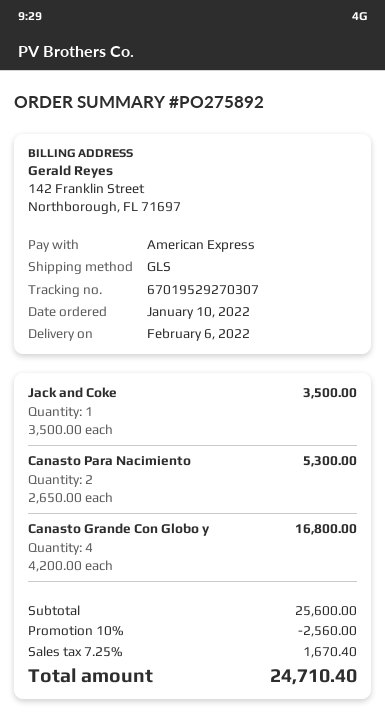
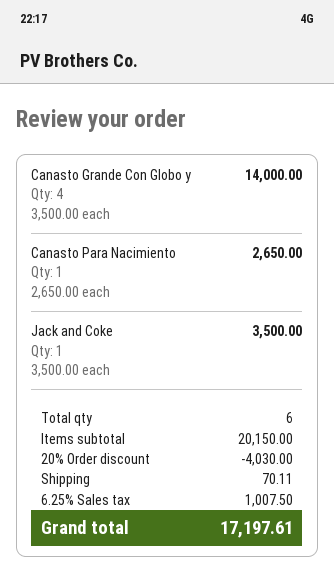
Canasto Para Nacimiento: 2 x 2650.00 = 5300.00 -> 1 x 2650.00 = 2650.00
Canasto Grande Con Globo y: 4 x 4200.00 = 16800.00 -> 4 x 3500.00 = 14000.00
subtotal: 25600.00 -> 20150.00
discount: 10% = 2560.00 -> 20% = 4030.00
shipping: none -> 70.11
tax: 7.25% = 1670.40 -> 6.25% = 1007.50
total: 24710.40 -> 17197.61

